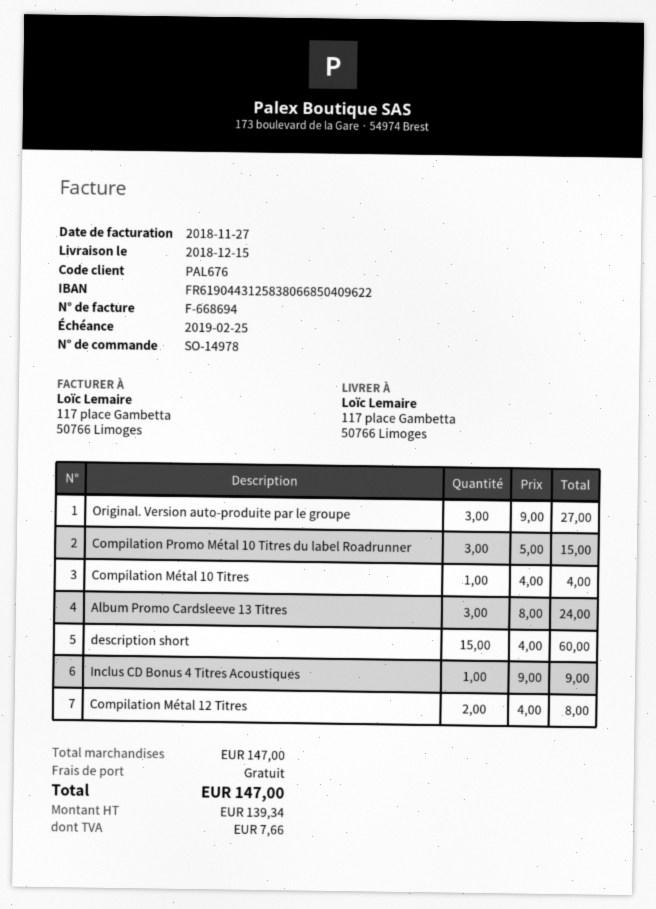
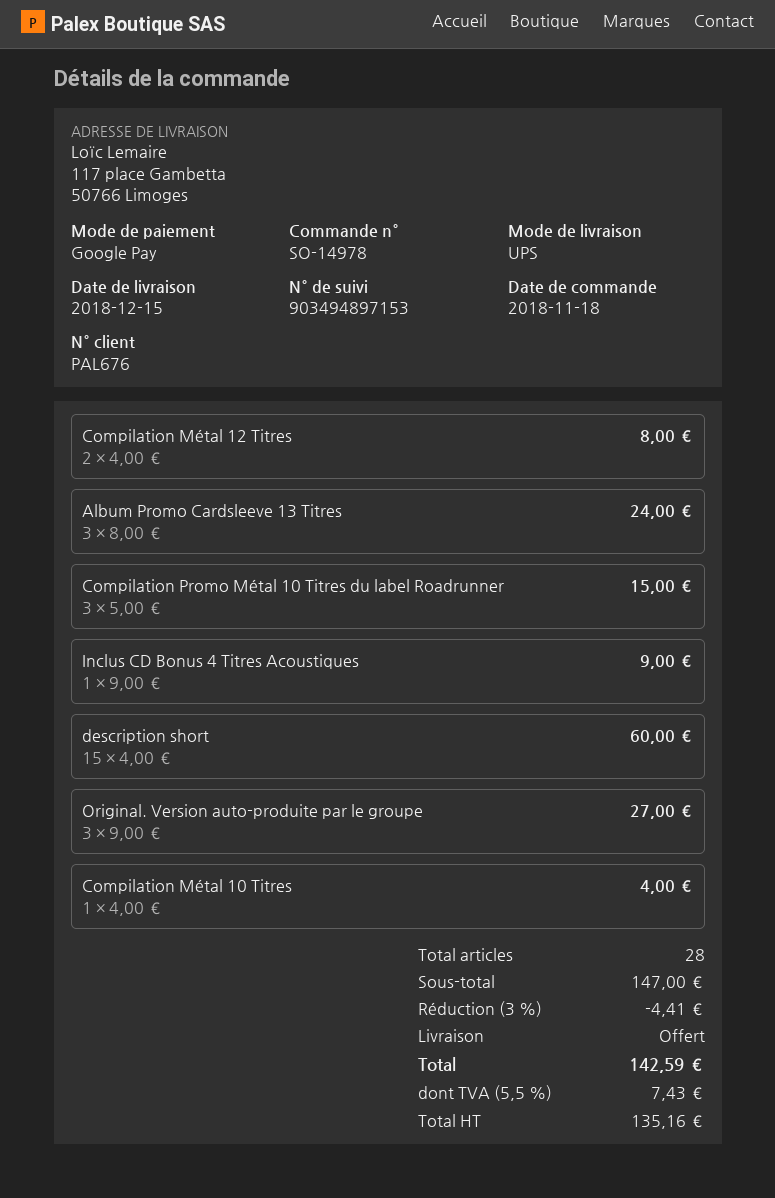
discount: none -> 3% = 4.41
net: 139.34 -> 135.16
tax: 7.66 -> 7.43
total: 147.00 -> 142.59

